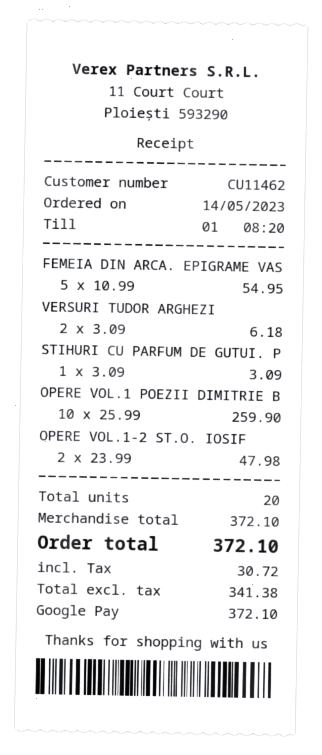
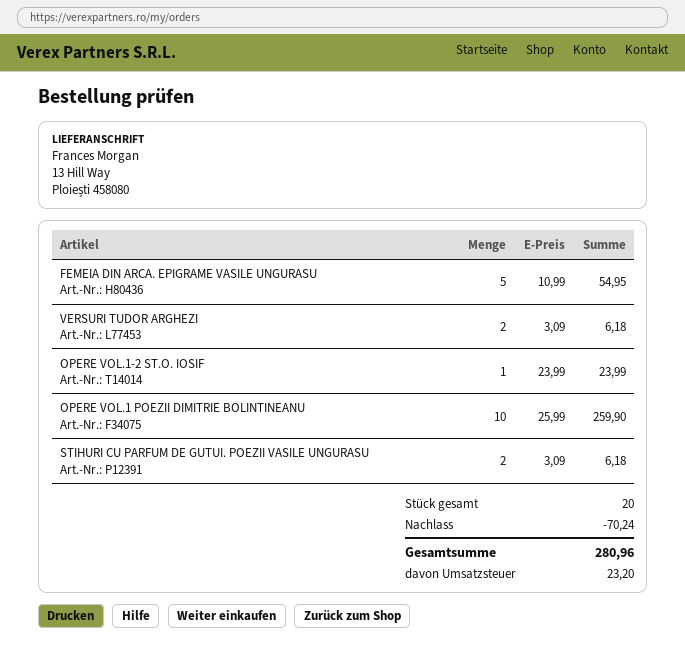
STIHURI CU PARFUM DE GUTUI. P: 1 x 3.09 = 3.09 -> 2 x 3.09 = 6.18
OPERE VOL.1-2 ST.O. IOSIF: 2 x 23.99 = 47.98 -> 1 x 23.99 = 23.99
discount: none -> 70.24
tax: 30.72 -> 23.20
total: 372.10 -> 280.96

